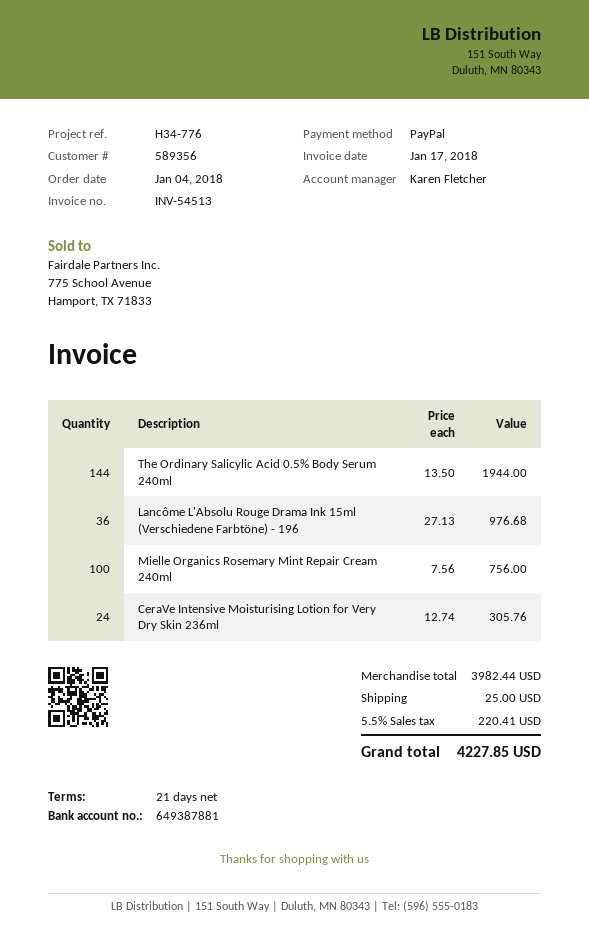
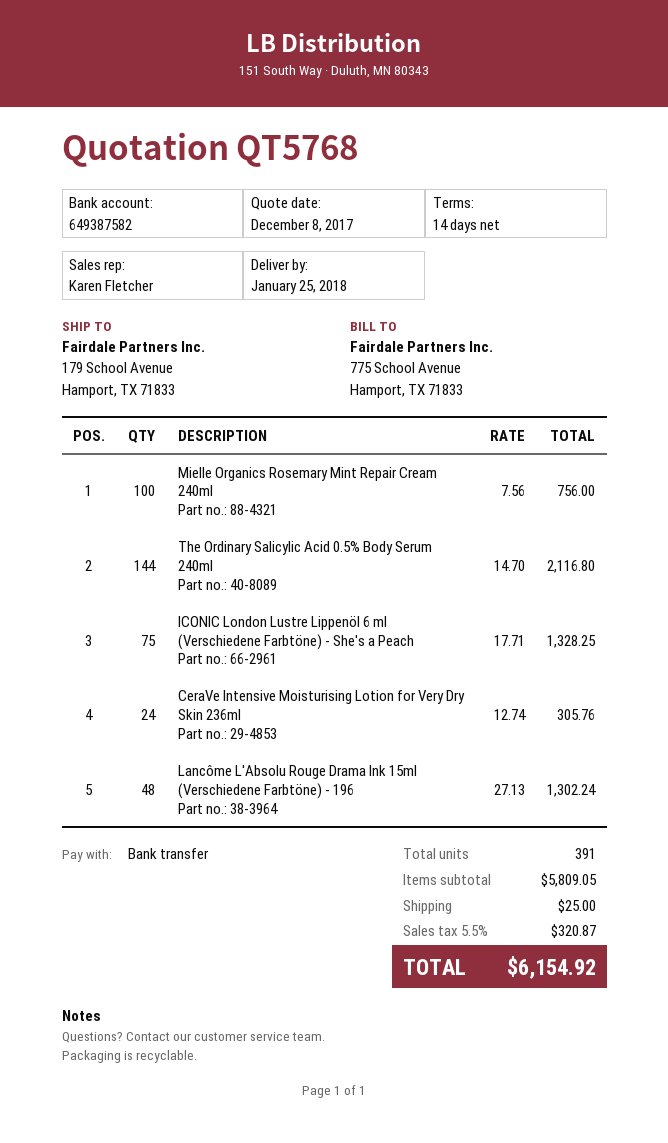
payment terms: 21 days -> 14 days
payment method: PayPal -> bank transfer
bank account: 649387881 -> 649387582
The Ordinary Salicylic Acid 0.5% Body Serum 240ml: 144 x 13.50 = 1944.00 -> 144 x 14.70 = 2116.80
Lancôme L'Absolu Rouge Drama Ink 15ml (Verschiedene Farbtöne) - 196: 36 x 27.13 = 976.68 -> 48 x 27.13 = 1302.24
ICONIC London Lustre Lippenöl 6 ml (Verschiedene Farbtöne) - She's a Peach: none -> 75 x 17.71 = 1328.25
subtotal: 3982.44 -> 5809.05
tax: 5.5% = 220.41 -> 5.5% = 320.87
total: 4227.85 -> 6154.92

